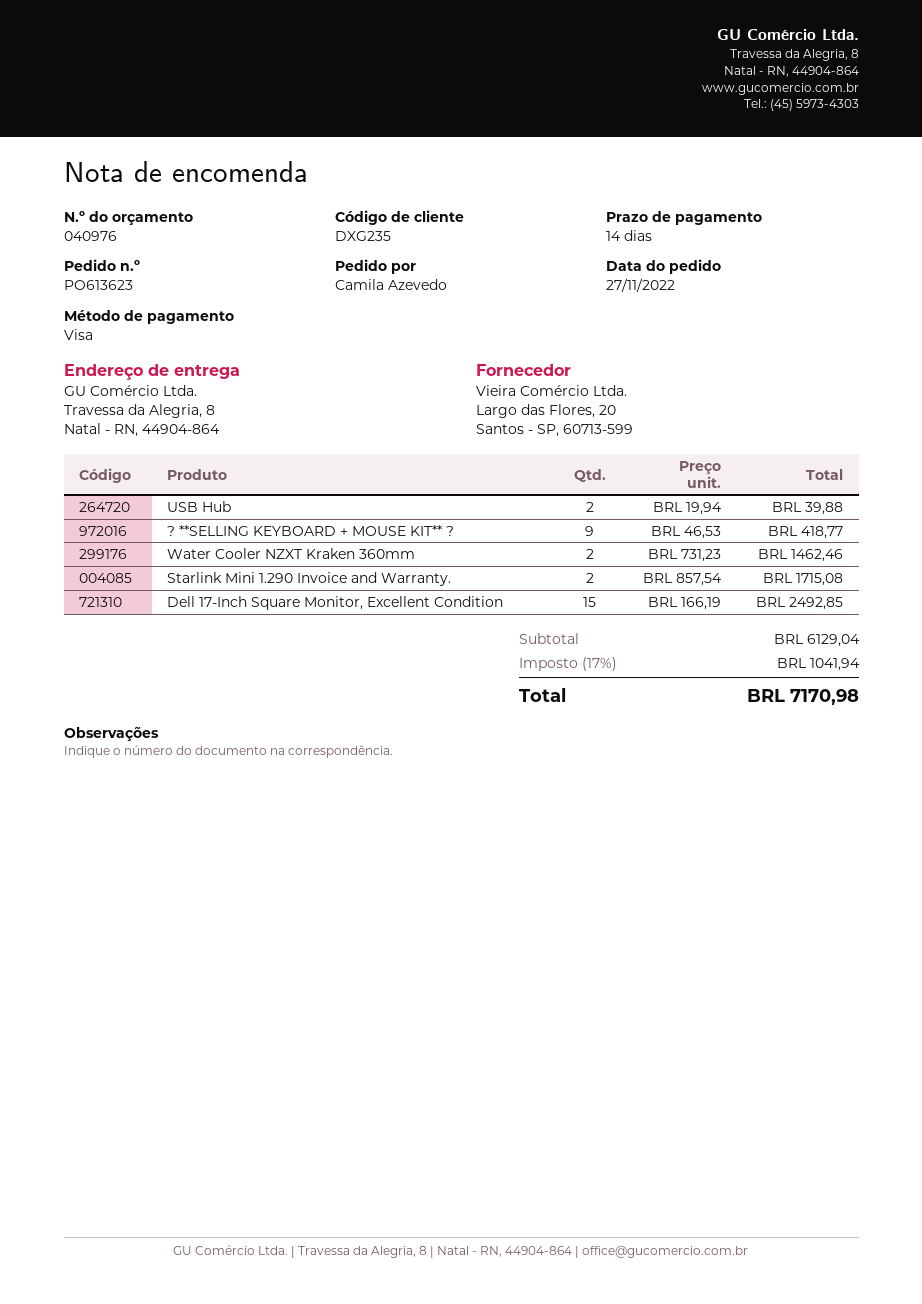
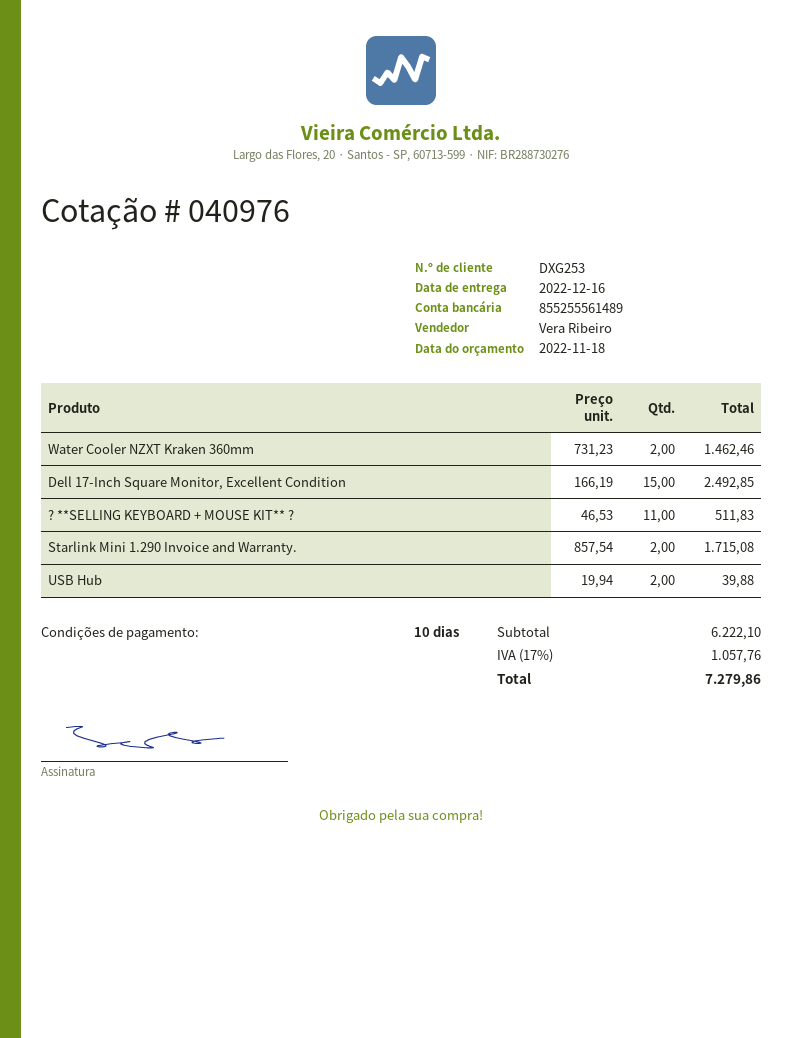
payment terms: 14 days -> 10 days
customer number: DXG235 -> DXG253
? **SELLING KEYBOARD + MOUSE KIT** ?: 9 x 46.53 = 418.77 -> 11 x 46.53 = 511.83
subtotal: 6129.04 -> 6222.10
tax: 17% = 1041.94 -> 17% = 1057.76
total: 7170.98 -> 7279.86

